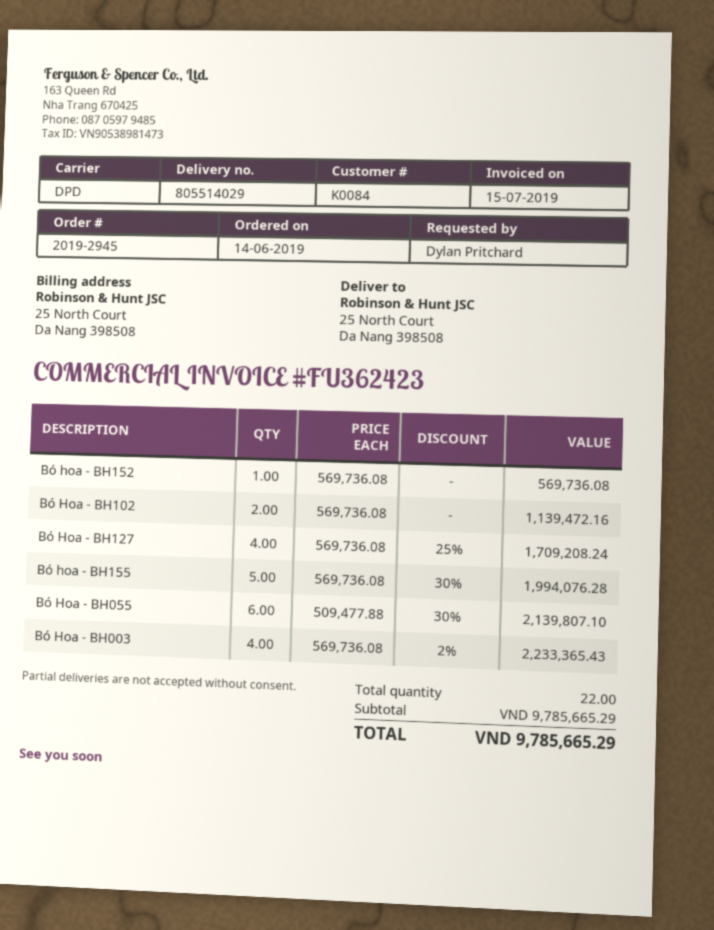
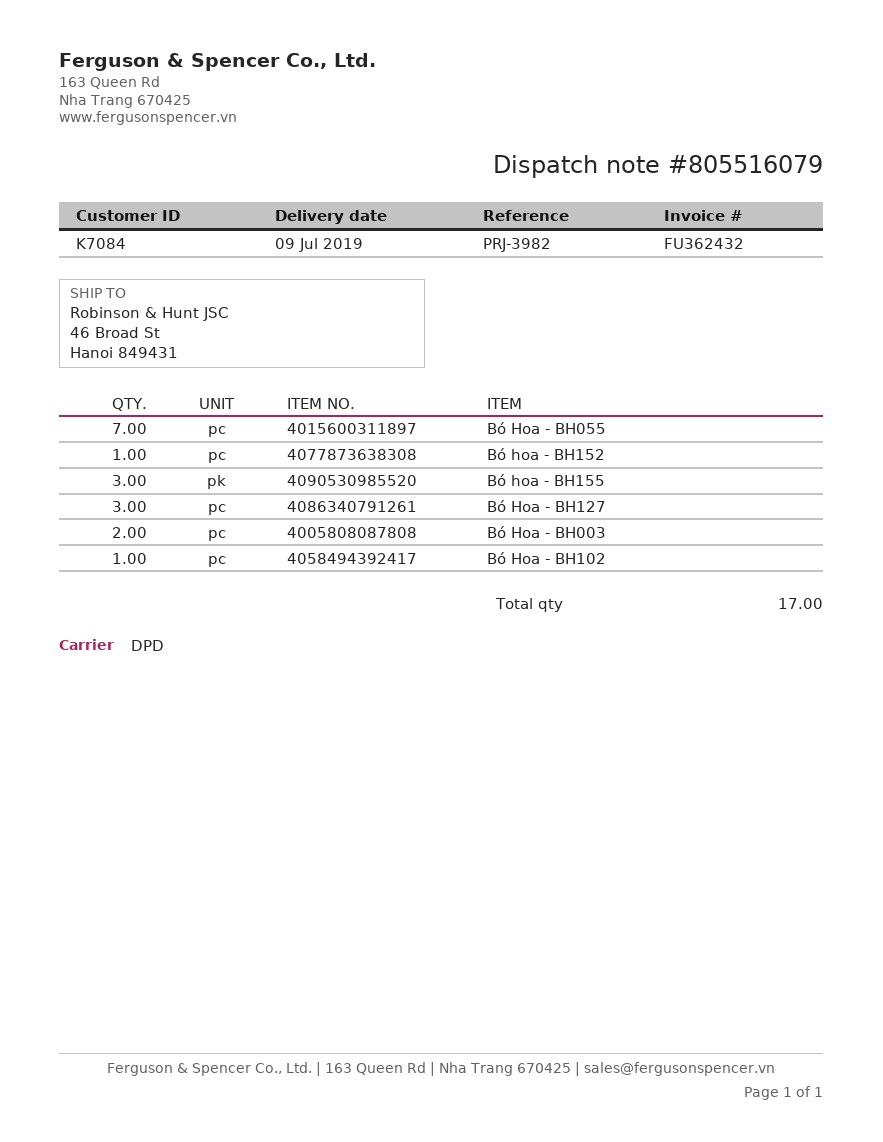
delivery note number: 805514029 -> 805516079
invoice number: FU362423 -> FU362432
customer number: K0084 -> K7084
ship to: 25 North Court, Da Nang 398508 -> 46 Broad St, Hanoi 849431
Bó Hoa - BH102: 2 -> 1
Bó Hoa - BH127: 4 -> 3
Bó hoa - BH155: 5 -> 3
Bó Hoa - BH055: 6 -> 7
Bó Hoa - BH003: 4 -> 2
total quantity: 22 -> 17

